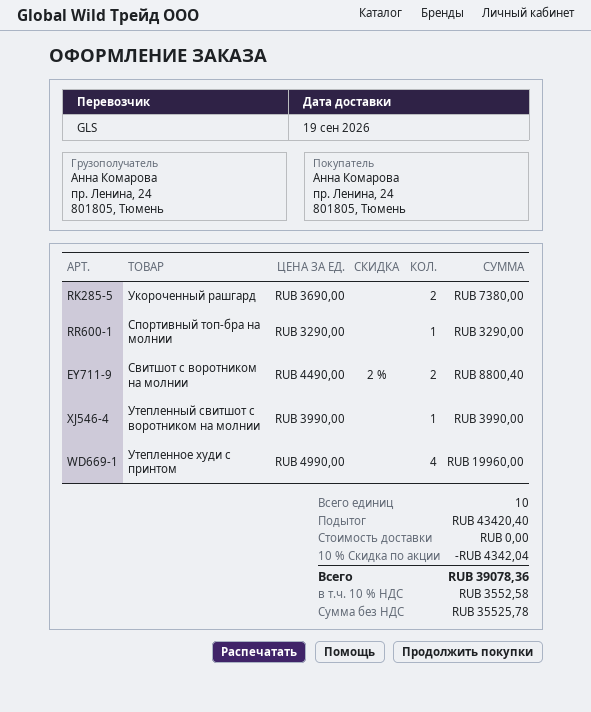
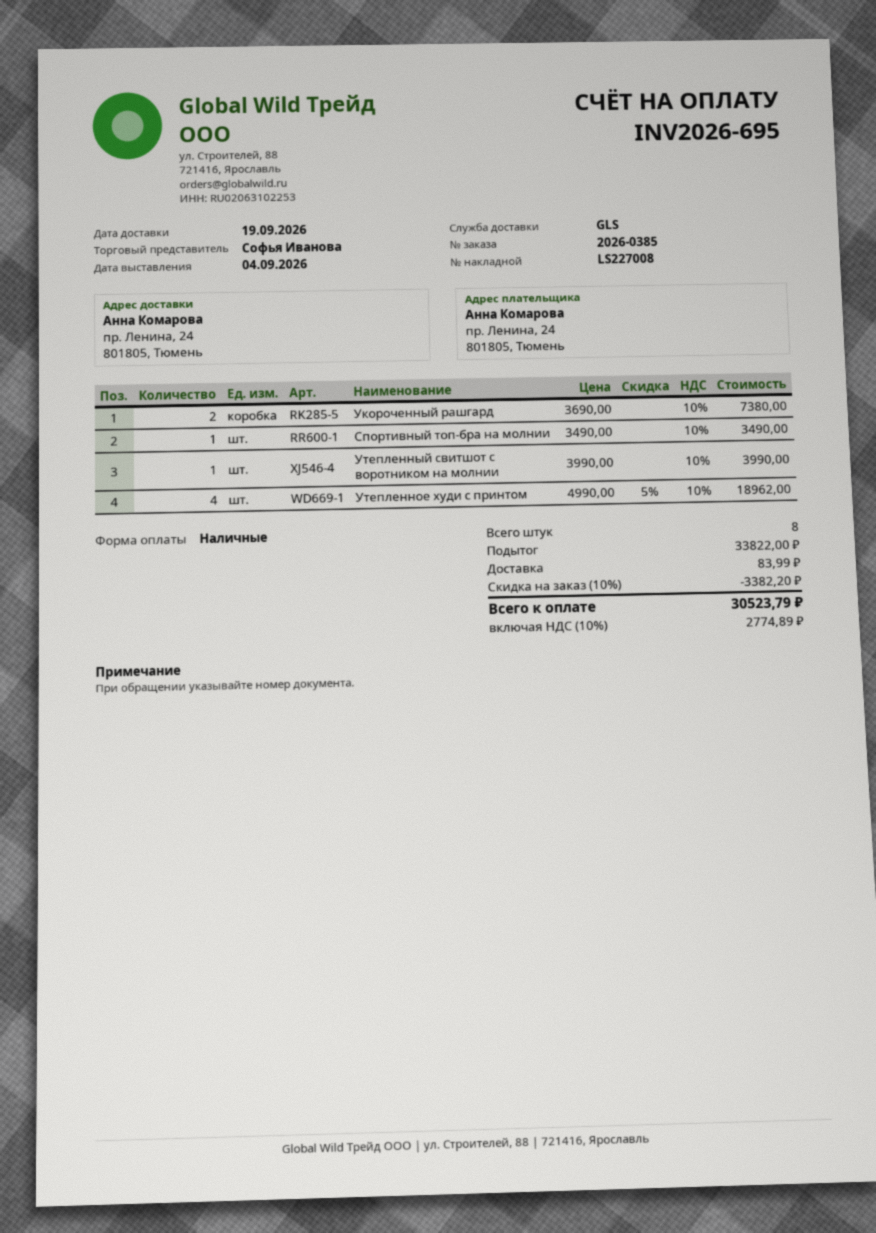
Спортивный топ-бра на молнии: 1 x 3290.00 = 3290.00 -> 1 x 3490.00 = 3490.00
Свитшот с воротником на молнии: 2 x 4490.00 - 2% = 8800.40 -> none
Утепленное худи с принтом: 4 x 4990.00 = 19960.00 -> 4 x 4990.00 - 5% = 18962.00
total quantity: 10 -> 8
subtotal: 43420.40 -> 33822.00
discount: 10% = 4342.04 -> 10% = 3382.20
shipping: 0.00 -> 83.99
tax: 10% = 3552.58 -> 10% = 2774.89
total: 39078.36 -> 30523.79

